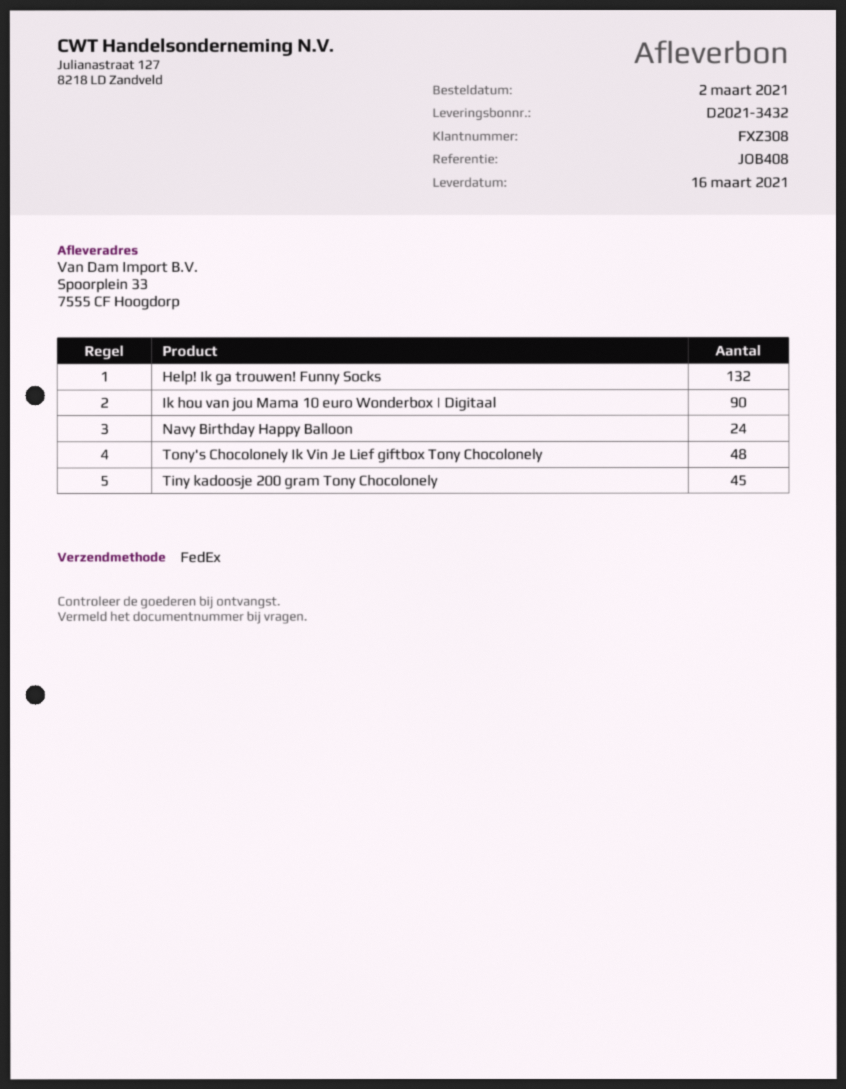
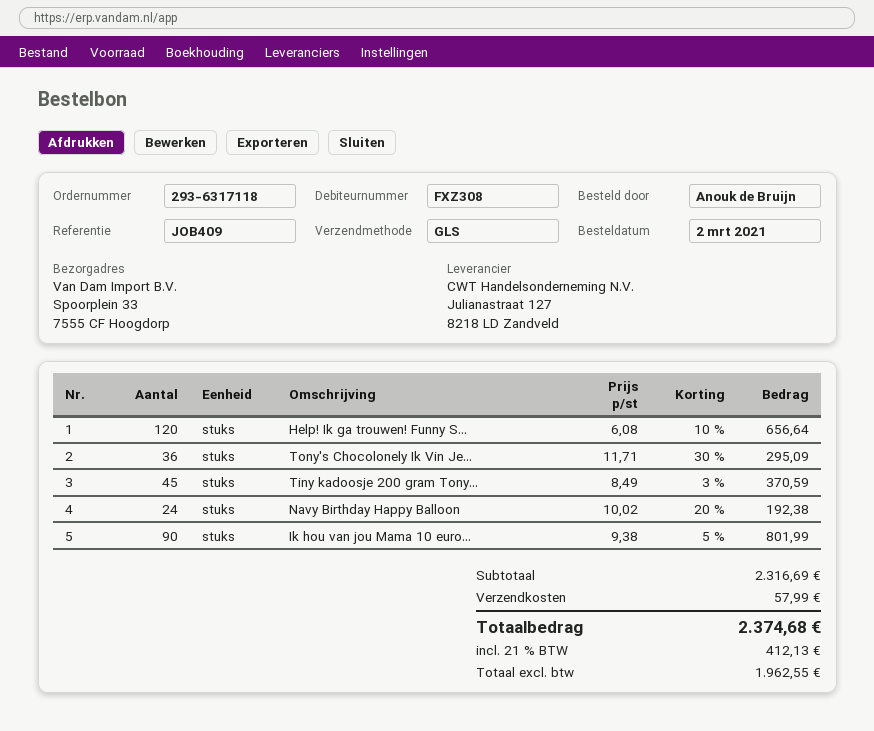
reference: JOB408 -> JOB409
shipping method: FedEx -> GLS
Help! Ik ga trouwen! Funny Socks: 132 -> 120
Tony's Chocolonely Ik Vin Je Lief giftbox Tony Chocolonely: 48 -> 36

